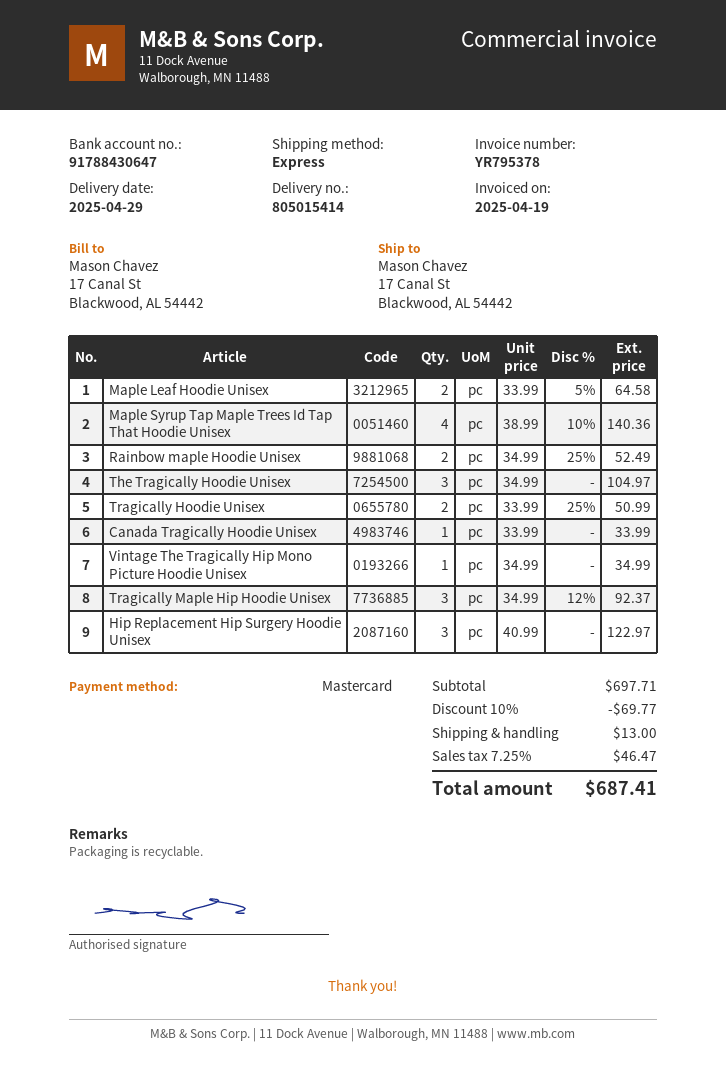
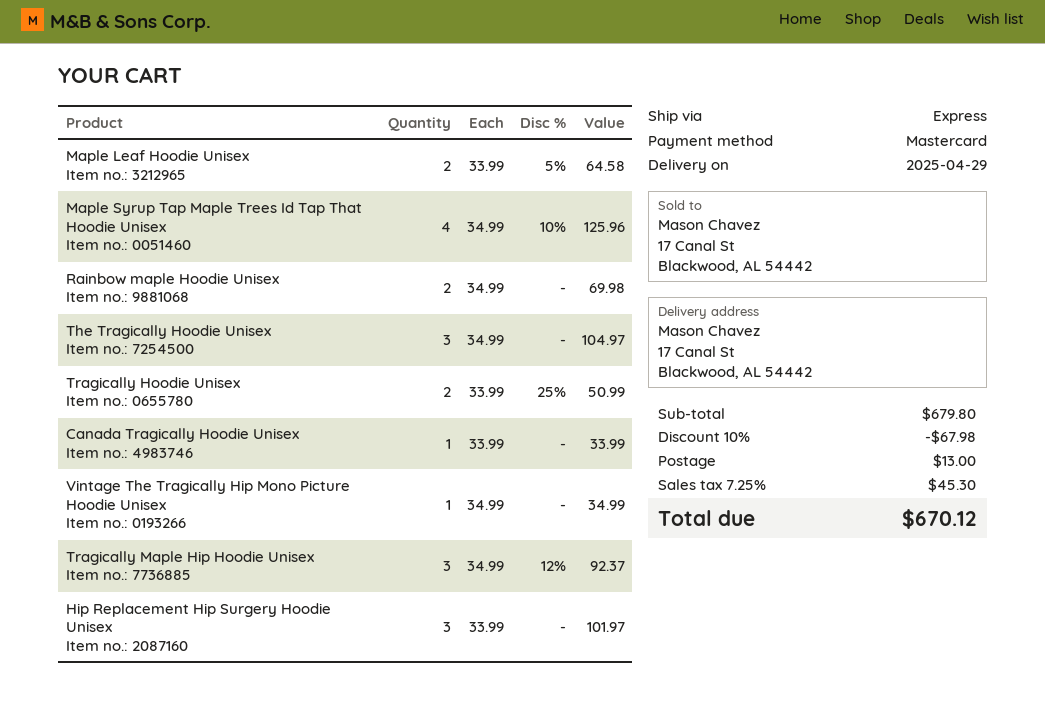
Maple Syrup Tap Maple Trees Id Tap That Hoodie Unisex: 4 x 38.99 - 10% = 140.36 -> 4 x 34.99 - 10% = 125.96
Rainbow maple Hoodie Unisex: 2 x 34.99 - 25% = 52.49 -> 2 x 34.99 = 69.98
Hip Replacement Hip Surgery Hoodie Unisex: 3 x 40.99 = 122.97 -> 3 x 33.99 = 101.97
subtotal: 697.71 -> 679.80
discount: 10% = 69.77 -> 10% = 67.98
tax: 7.25% = 46.47 -> 7.25% = 45.30
total: 687.41 -> 670.12

